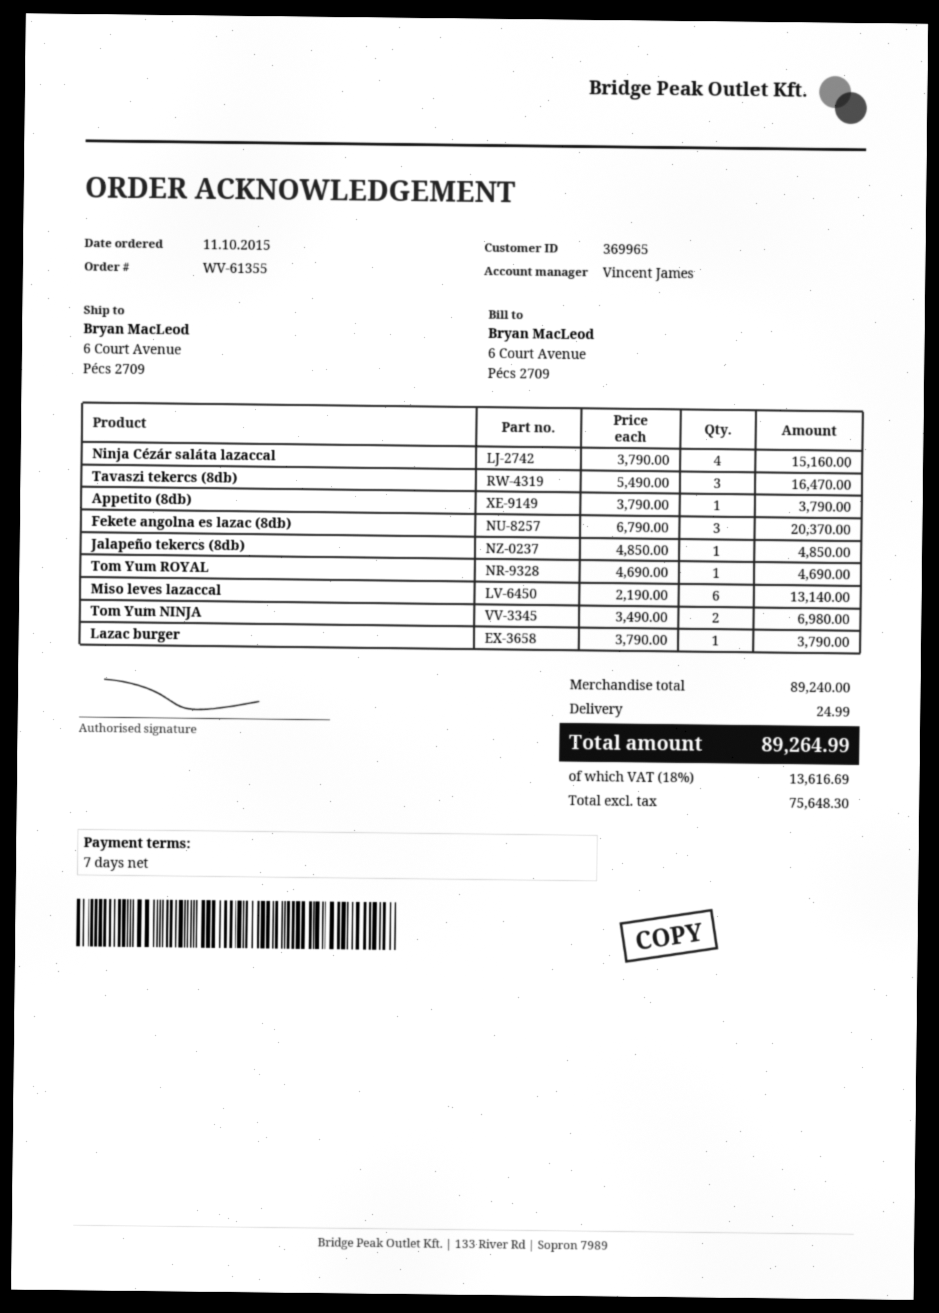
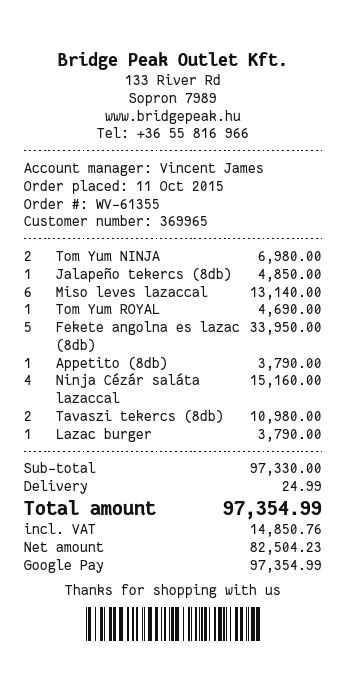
Tavaszi tekercs (8db): 3 for 16470.00 -> 2 for 10980.00
Fekete angolna es lazac (8db): 3 for 20370.00 -> 5 for 33950.00
subtotal: 89240.00 -> 97330.00
net: 75648.30 -> 82504.23
tax: 13616.69 -> 14850.76
total: 89264.99 -> 97354.99

